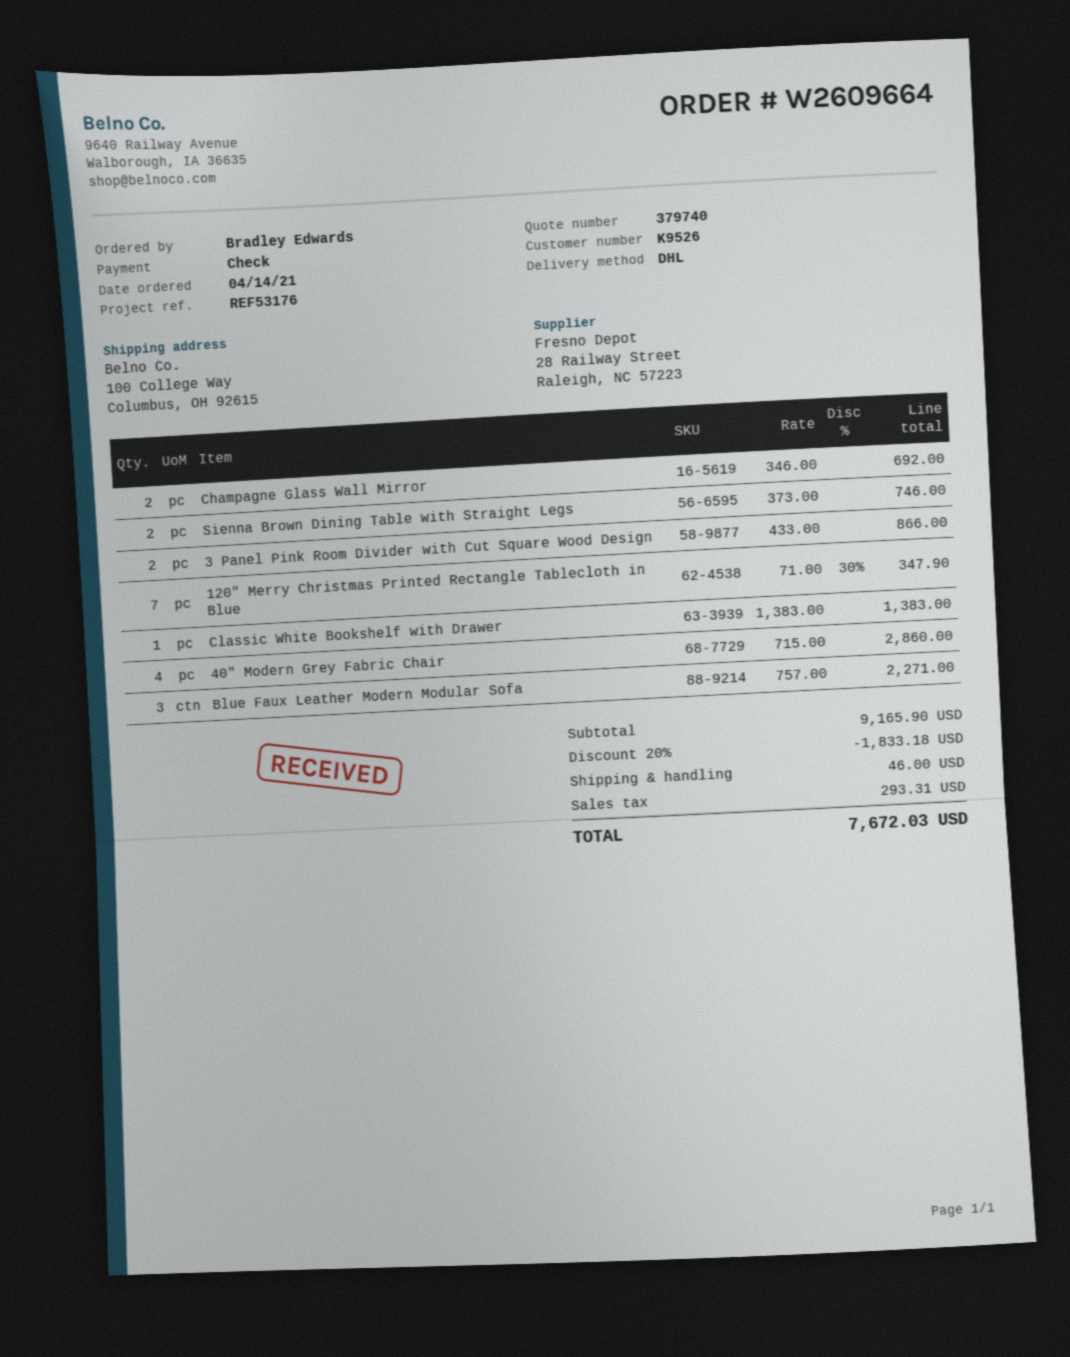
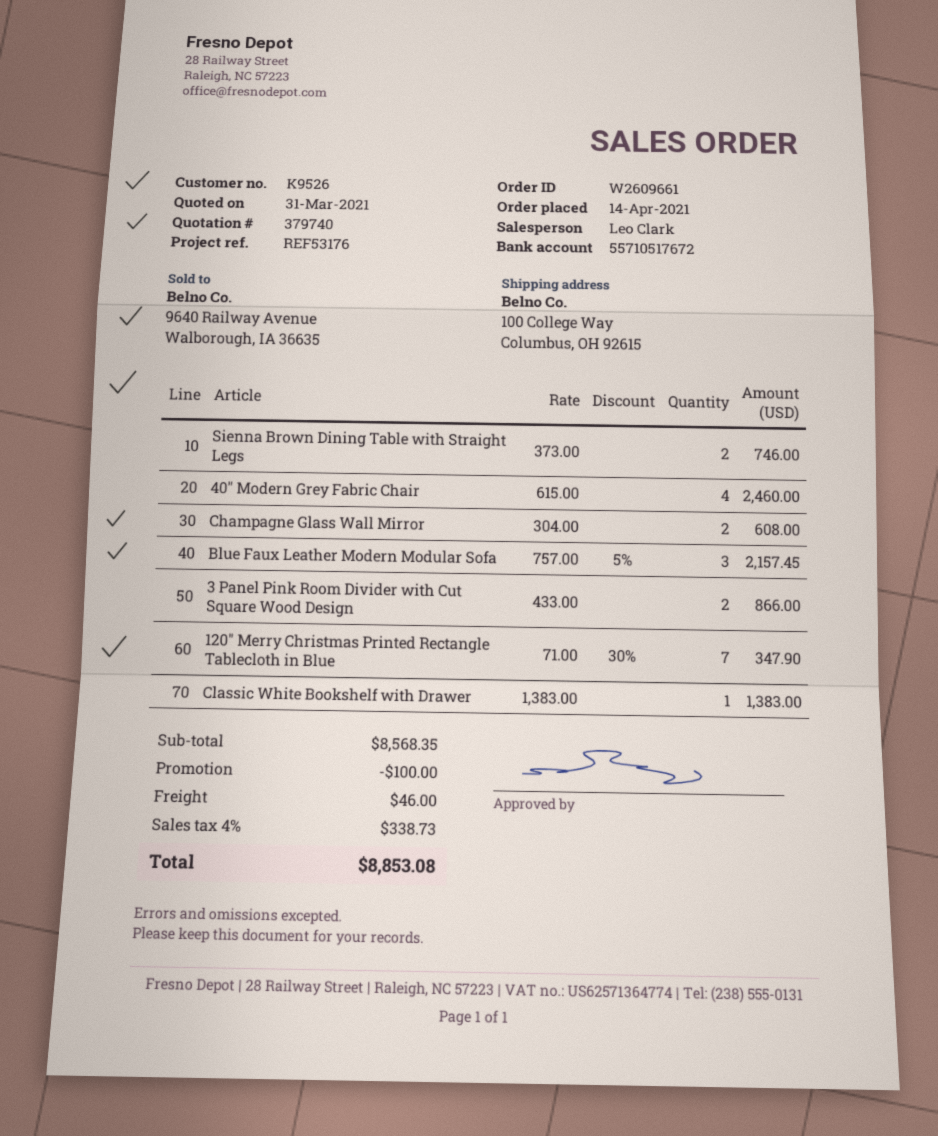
order number: W2609664 -> W2609661
Champagne Glass Wall Mirror: 2 x 346.00 = 692.00 -> 2 x 304.00 = 608.00
40" Modern Grey Fabric Chair: 4 x 715.00 = 2860.00 -> 4 x 615.00 = 2460.00
Blue Faux Leather Modern Modular Sofa: 3 x 757.00 = 2271.00 -> 3 x 757.00 - 5% = 2157.45
subtotal: 9165.90 -> 8568.35
discount: 1833.18 -> 100.00
tax: 293.31 -> 338.73
total: 7672.03 -> 8853.08

